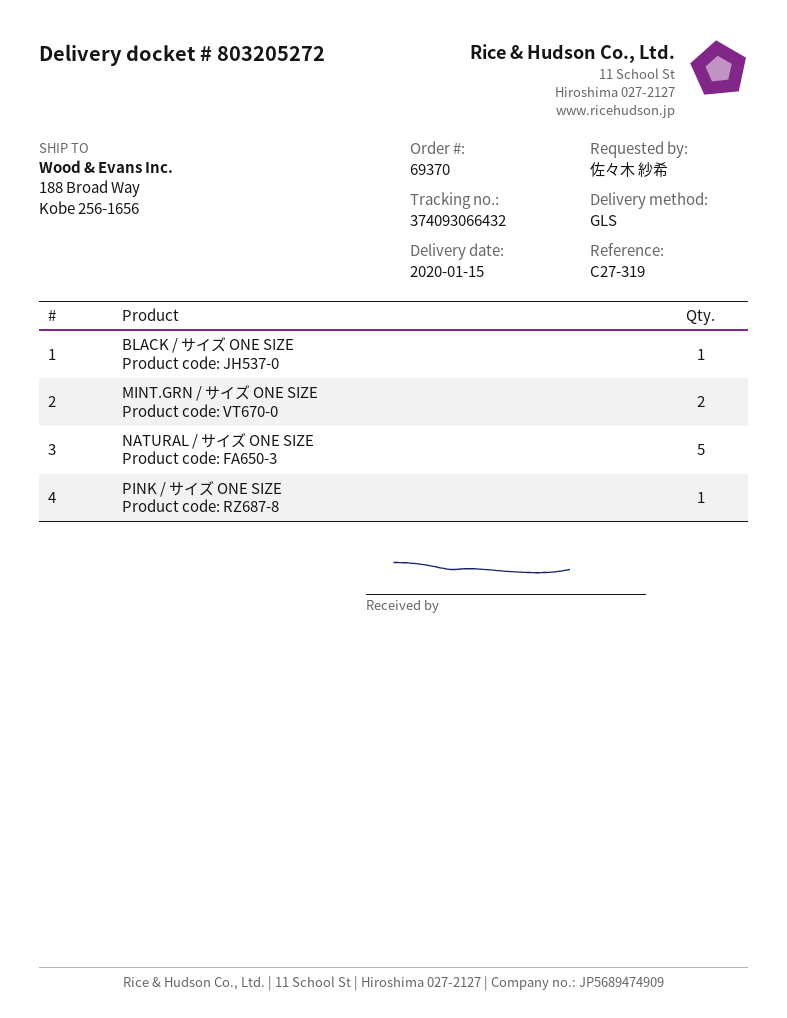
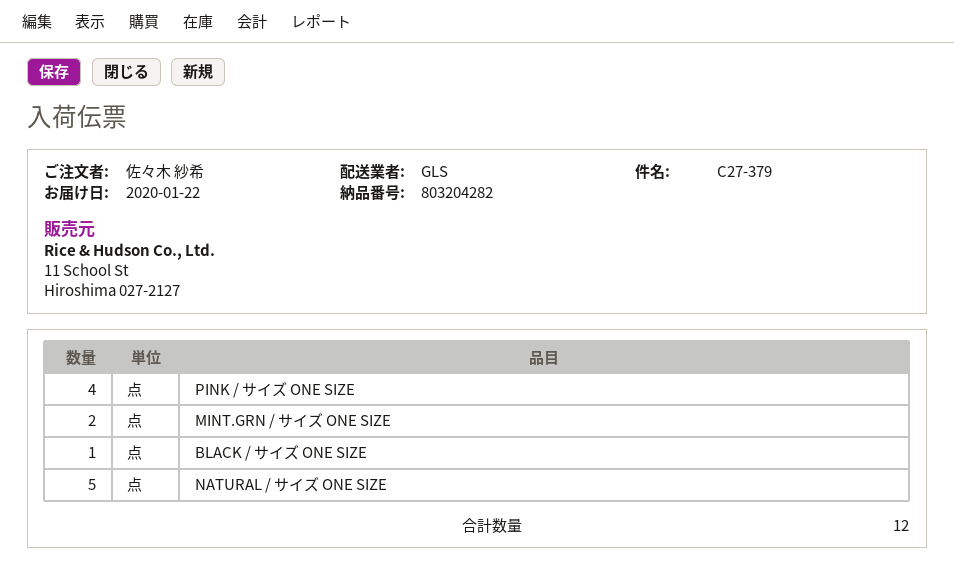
delivery note number: 803205272 -> 803204282
delivery date: 2020-01-15 -> 2020-01-22
reference: C27-319 -> C27-379
PINK / サイズ ONE SIZE: 1 -> 4

